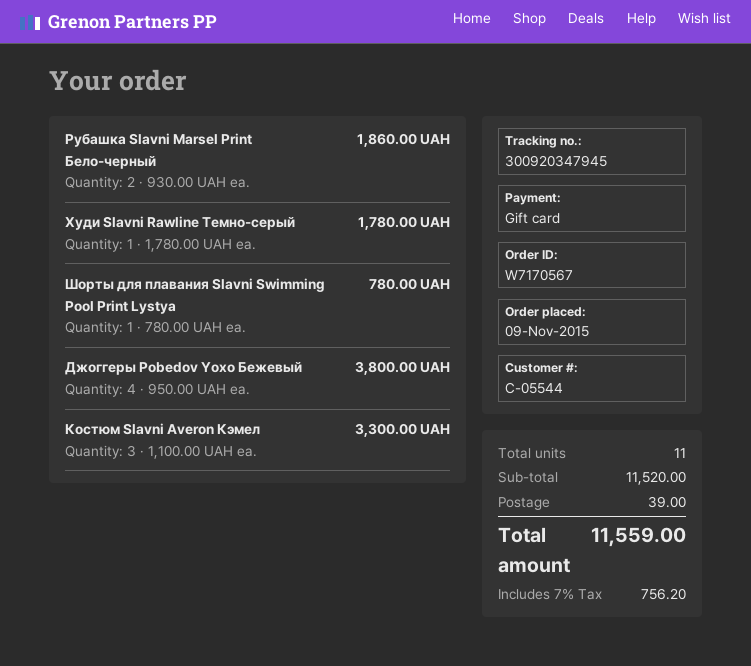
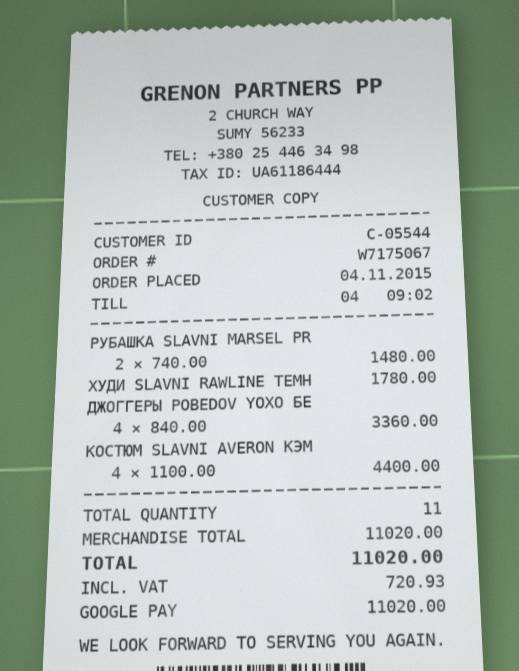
order number: W7170567 -> W7175067
order date: 2015-11-09 -> 2015-11-04
payment method: gift card -> Google Pay
Рубашка Slavni Marsel Print Бело-черный: 2 x 930.00 = 1860.00 -> 2 x 740.00 = 1480.00
Шорты для плавания Slavni Swimming Pool Print Lystya: 1 x 780.00 = 780.00 -> none
Джоггеры Pobedov Yoxo Бежевый: 4 x 950.00 = 3800.00 -> 4 x 840.00 = 3360.00
Костюм Slavni Averon Кэмел: 3 x 1100.00 = 3300.00 -> 4 x 1100.00 = 4400.00
subtotal: 11520.00 -> 11020.00
shipping: 39.00 -> none
tax: 756.20 -> 720.93
total: 11559.00 -> 11020.00

